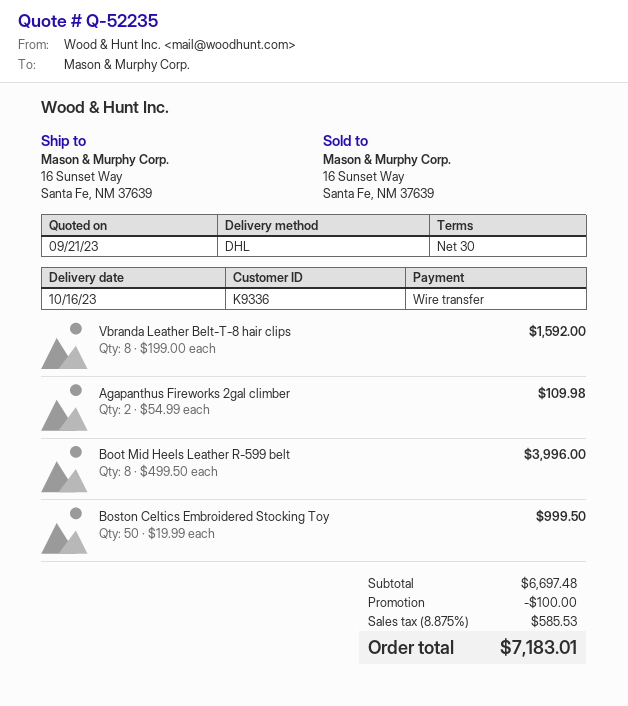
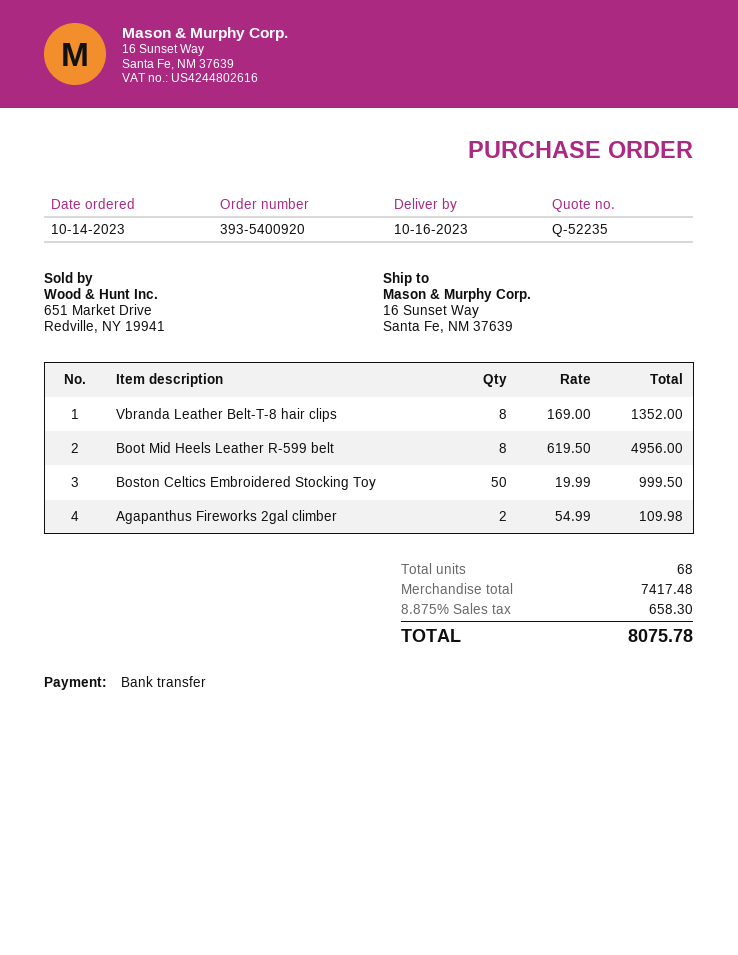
Vbranda Leather Belt-T-8 hair clips: 8 x 199.00 = 1592.00 -> 8 x 169.00 = 1352.00
Boot Mid Heels Leather R-599 belt: 8 x 499.50 = 3996.00 -> 8 x 619.50 = 4956.00
subtotal: 6697.48 -> 7417.48
discount: 100.00 -> none
tax: 8.875% = 585.53 -> 8.875% = 658.30
total: 7183.01 -> 8075.78

